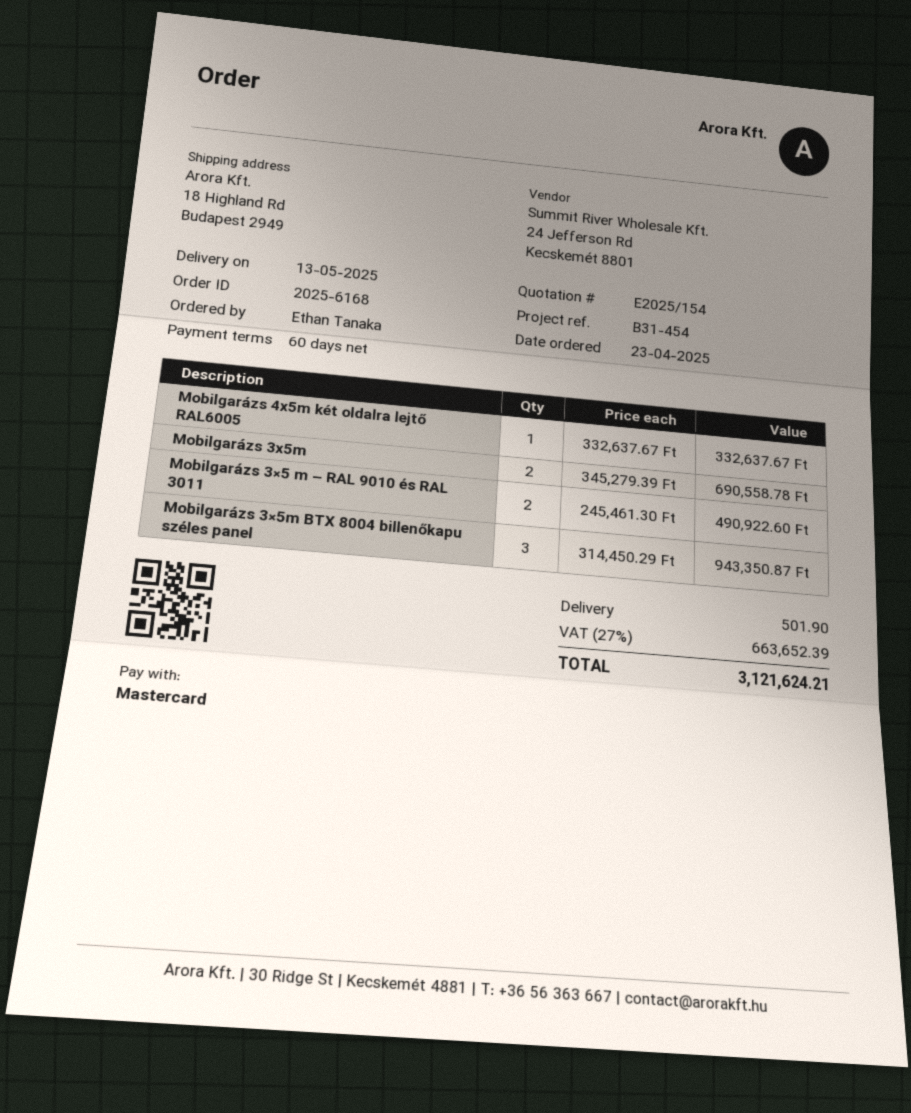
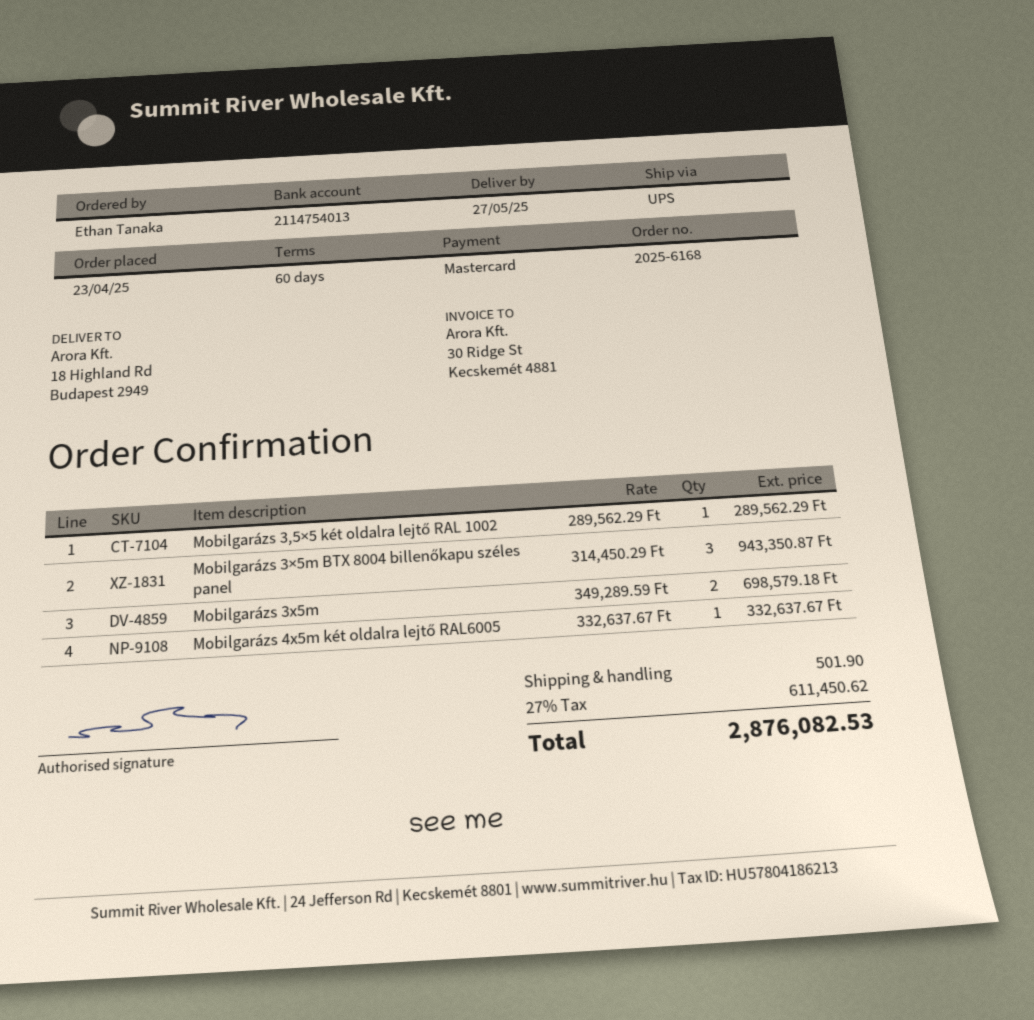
delivery date: 2025-05-13 -> 2025-05-27
Mobilgarázs 3x5m: 2 x 345279.39 = 690558.78 -> 2 x 349289.59 = 698579.18
Mobilgarázs 3×5 m – RAL 9010 és RAL 3011: 2 x 245461.30 = 490922.60 -> none
Mobilgarázs 3,5×5 két oldalra lejtő RAL 1002: none -> 1 x 289562.29 = 289562.29
tax: 27% = 663652.39 -> 27% = 611450.62
total: 3121624.21 -> 2876082.53

